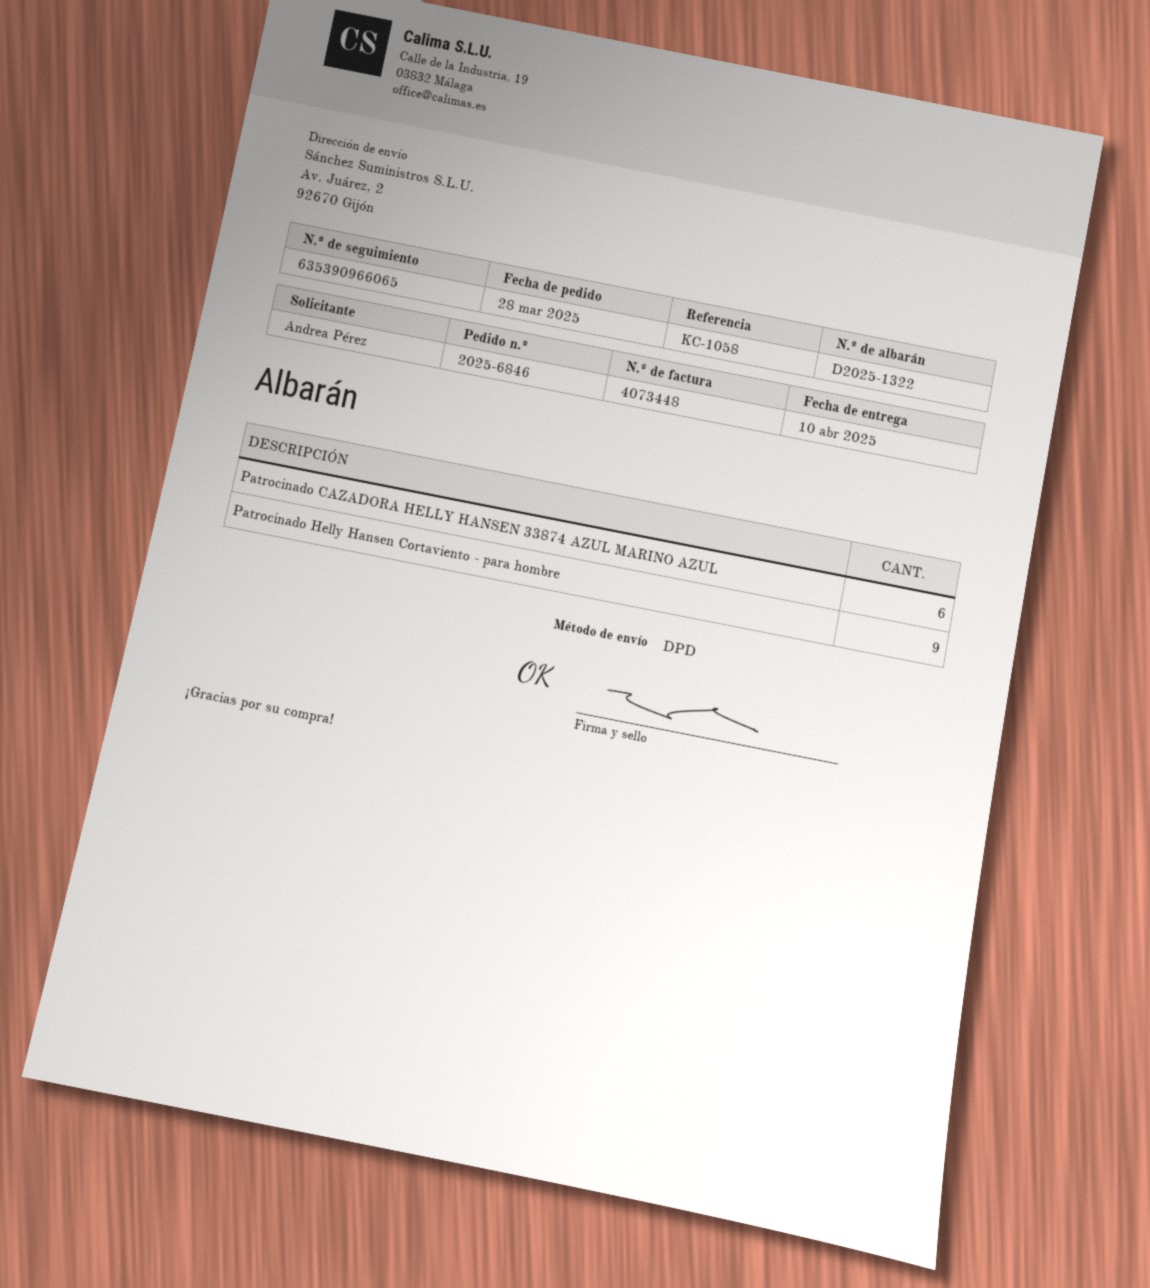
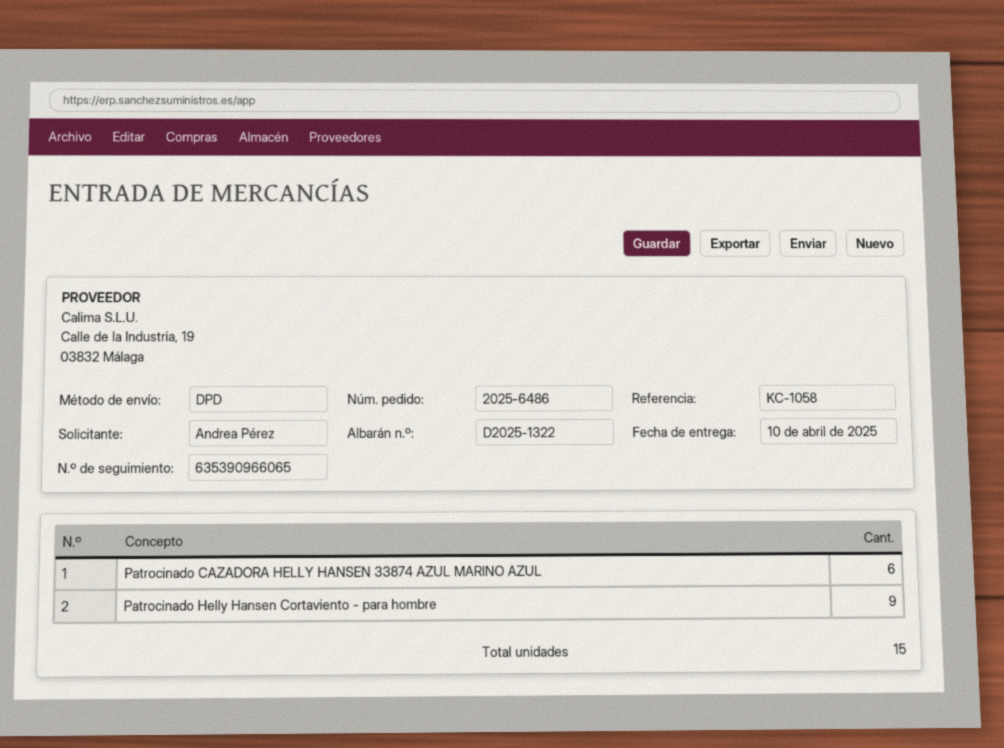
order number: 2025-6846 -> 2025-6486

